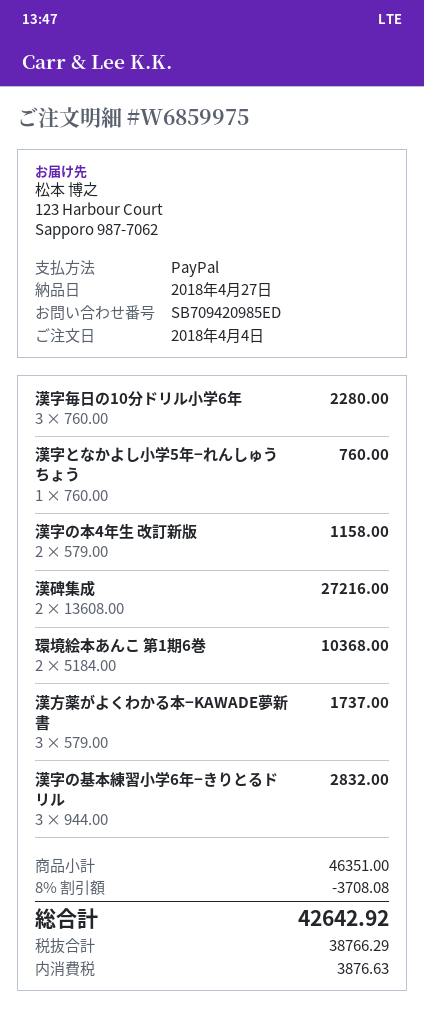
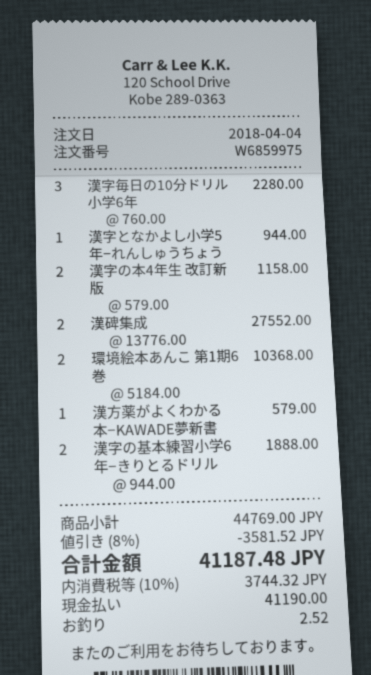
payment method: PayPal -> cash
漢字となかよし小学5年−れんしゅうちょう: 1 x 760.00 = 760.00 -> 1 x 944.00 = 944.00
漢碑集成: 2 x 13608.00 = 27216.00 -> 2 x 13776.00 = 27552.00
漢方薬がよくわかる本−KAWADE夢新書: 3 x 579.00 = 1737.00 -> 1 x 579.00 = 579.00
漢字の基本練習小学6年−きりとるドリル: 3 x 944.00 = 2832.00 -> 2 x 944.00 = 1888.00
subtotal: 46351.00 -> 44769.00
discount: 8% = 3708.08 -> 8% = 3581.52
tax: 3876.63 -> 3744.32
total: 42642.92 -> 41187.48

